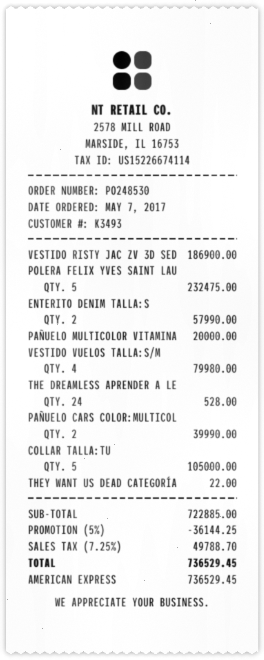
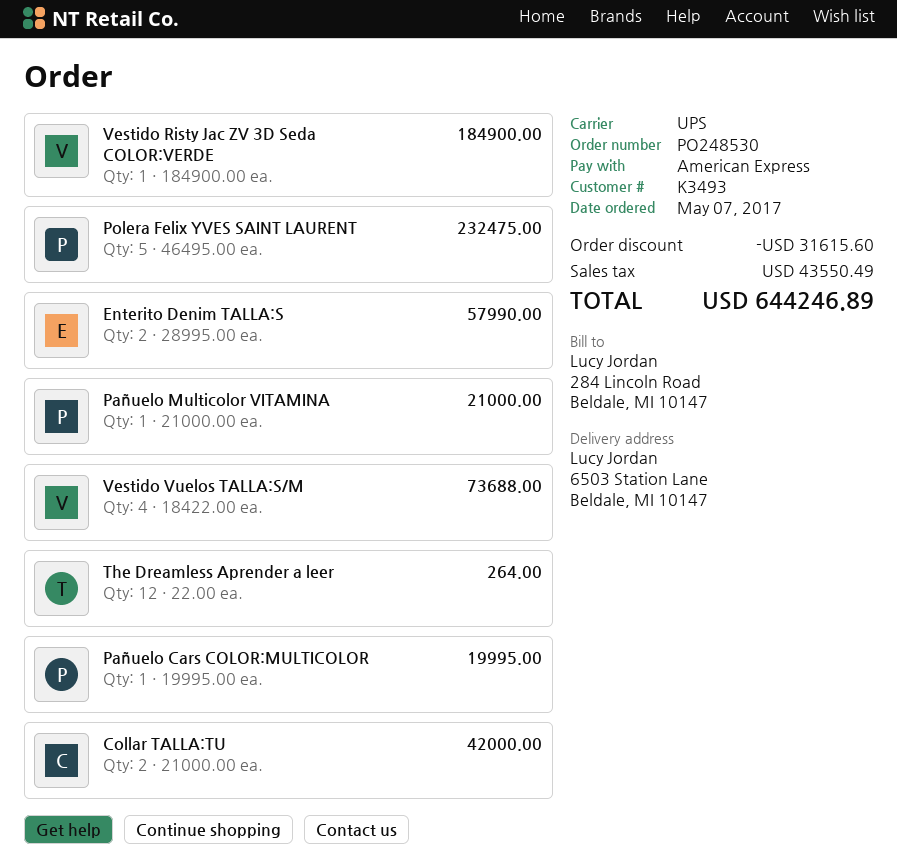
VESTIDO RISTY JAC ZV 3D SED: 1 for 186900.00 -> 1 for 184900.00
PAÑUELO MULTICOLOR VITAMINA: 1 for 20000.00 -> 1 for 21000.00
VESTIDO VUELOS TALLA:S/M: 4 for 79980.00 -> 4 for 73688.00
THE DREAMLESS APRENDER A LE: 24 for 528.00 -> 12 for 264.00
PAÑUELO CARS COLOR:MULTICOL: 2 for 39990.00 -> 1 for 19995.00
COLLAR TALLA:TU: 5 for 105000.00 -> 2 for 42000.00
THEY WANT US DEAD CATEGORÍA: 1 for 22.00 -> none
discount: 36144.25 -> 31615.60
tax: 49788.70 -> 43550.49
total: 736529.45 -> 644246.89

